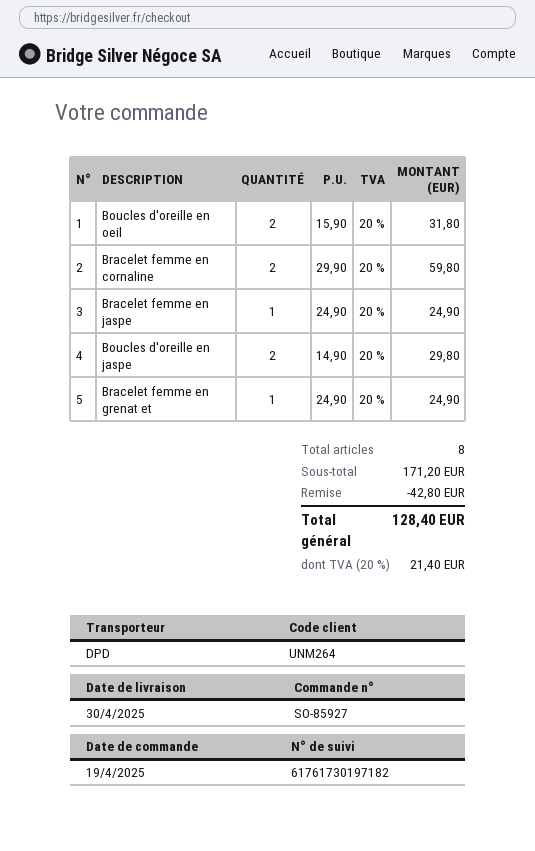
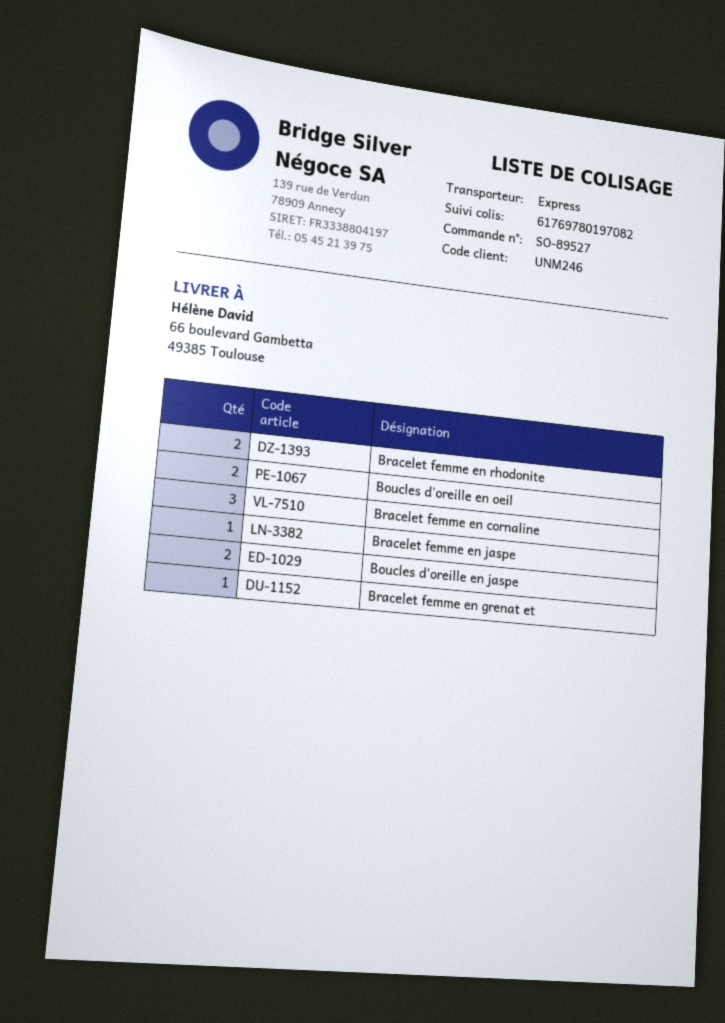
order number: SO-85927 -> SO-89527
customer number: UNM264 -> UNM246
shipping method: DPD -> express
tracking number: 61761730197182 -> 61769780197082
Bracelet femme en cornaline: 2 -> 3
Bracelet femme en rhodonite: none -> 2

